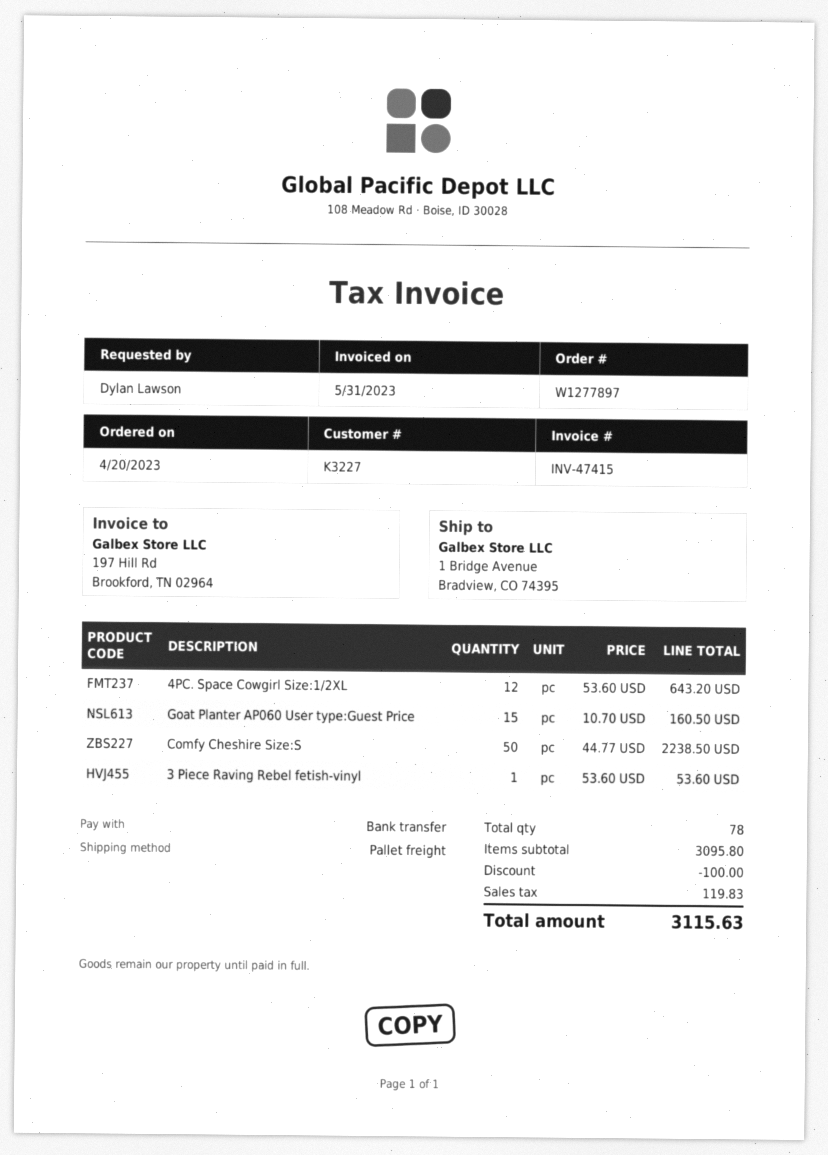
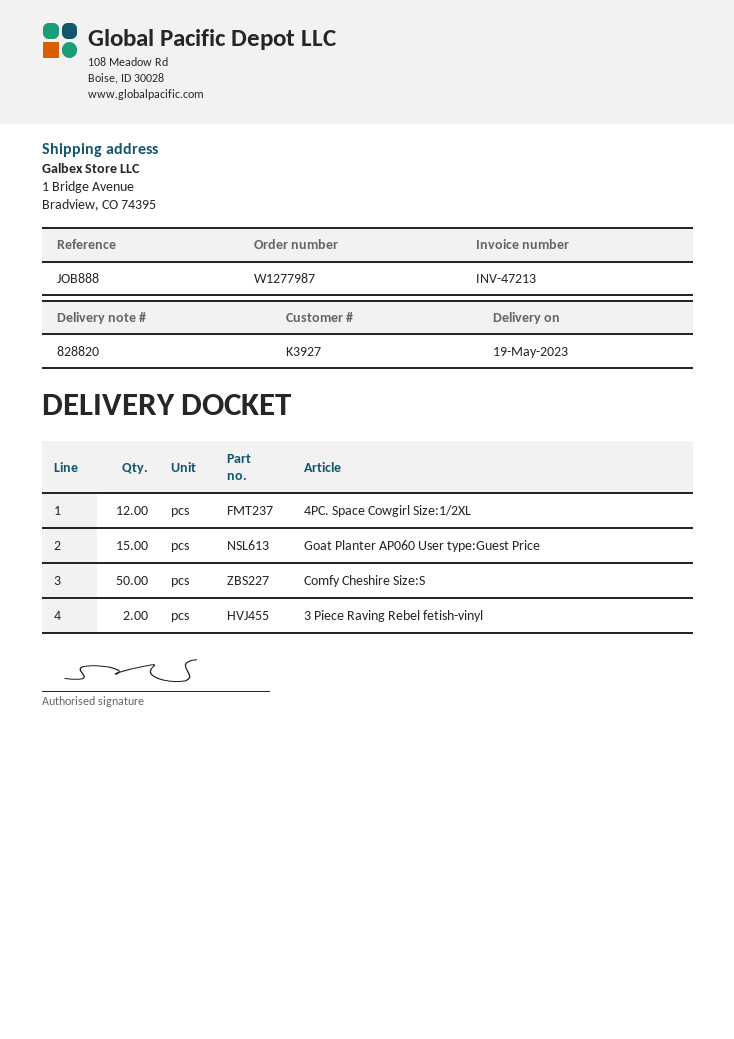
order number: W1277897 -> W1277987
invoice number: INV-47415 -> INV-47213
customer number: K3227 -> K3927
3 Piece Raving Rebel fetish-vinyl: 1 -> 2

